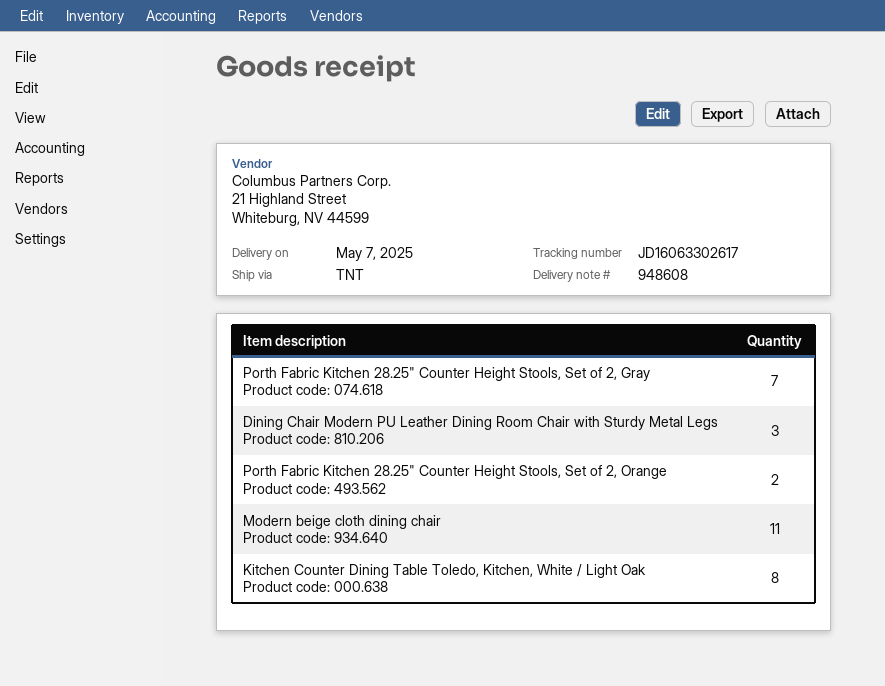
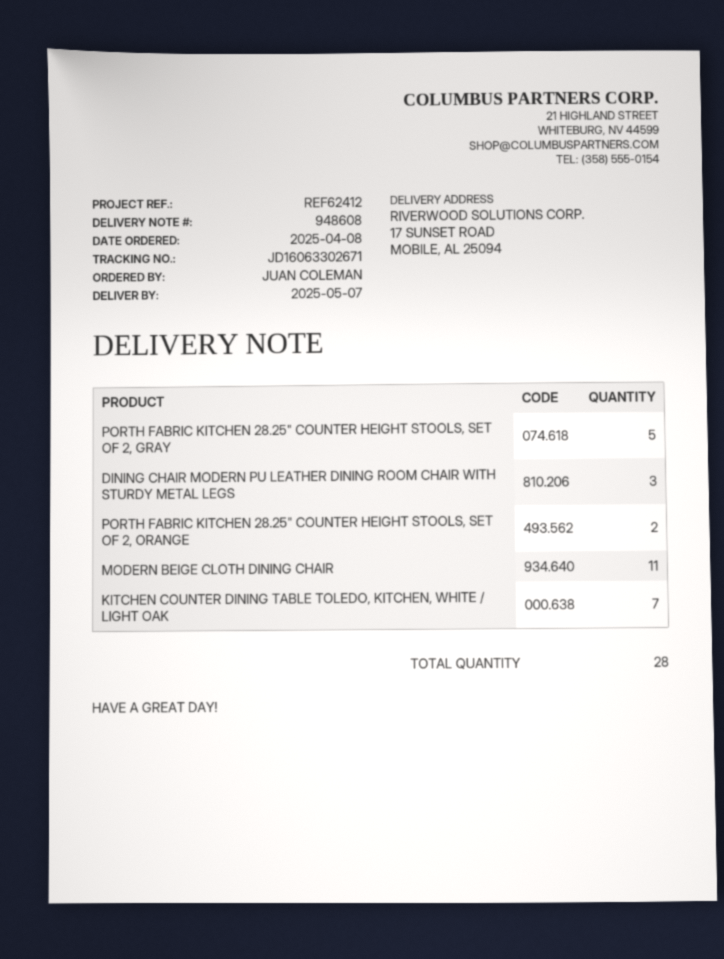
tracking number: JD16063302617 -> JD16063302671
Porth Fabric Kitchen 28.25" Counter Height Stools, Set of 2, Gray: 7 -> 5
Kitchen Counter Dining Table Toledo, Kitchen, White / Light Oak: 8 -> 7

